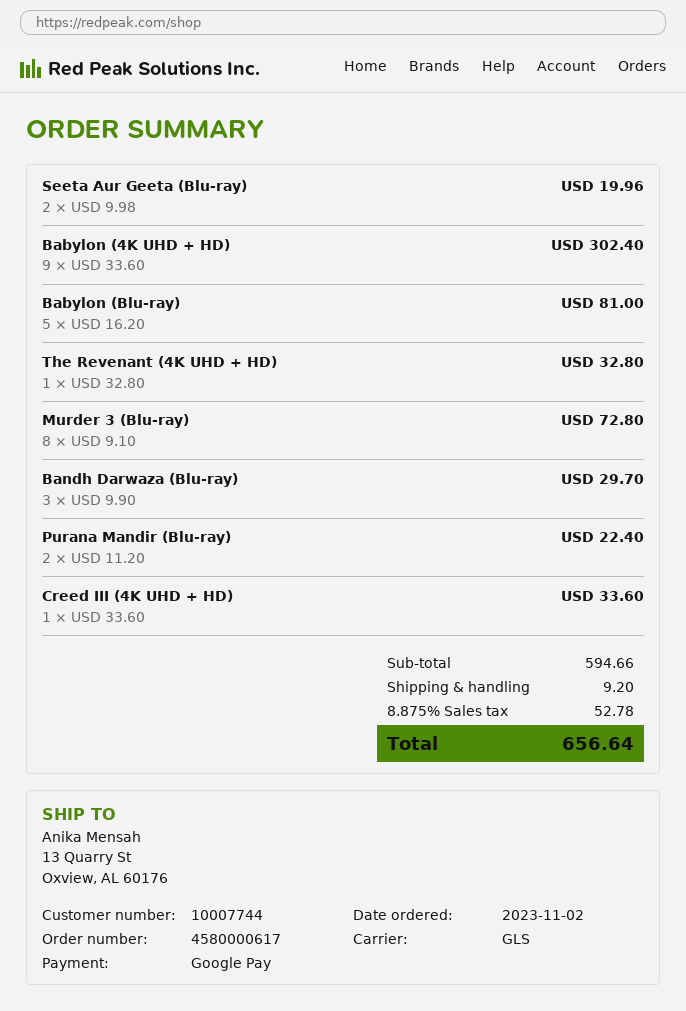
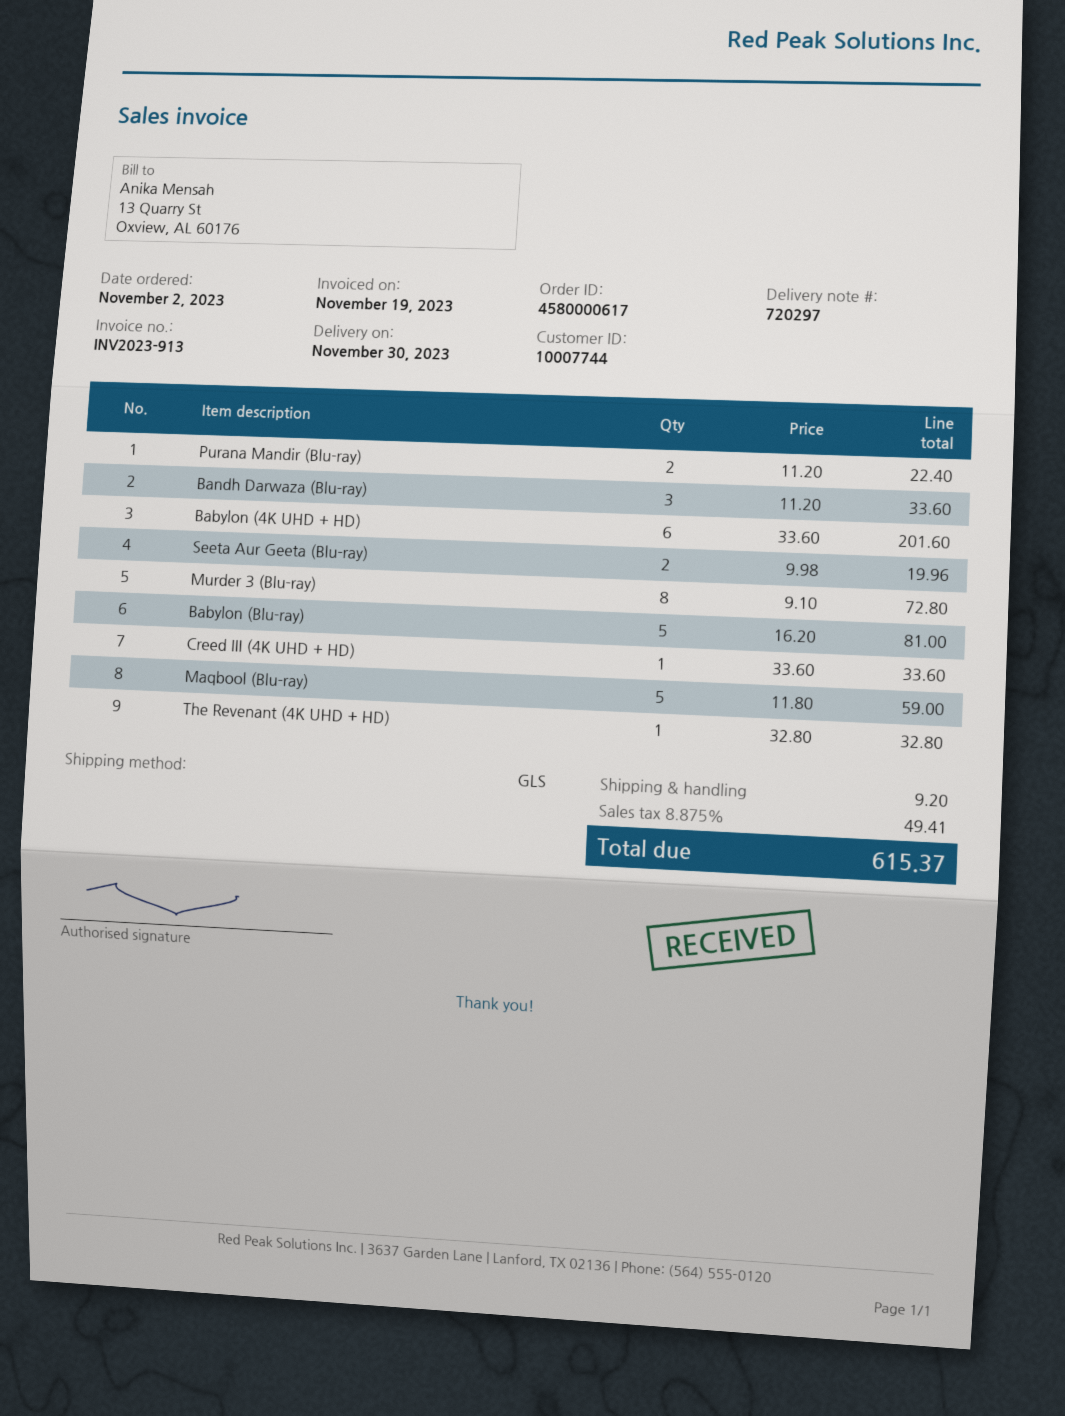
Babylon (4K UHD + HD): 9 x 33.60 = 302.40 -> 6 x 33.60 = 201.60
Bandh Darwaza (Blu-ray): 3 x 9.90 = 29.70 -> 3 x 11.20 = 33.60
Maqbool (Blu-ray): none -> 5 x 11.80 = 59.00
tax: 8.875% = 52.78 -> 8.875% = 49.41
total: 656.64 -> 615.37

